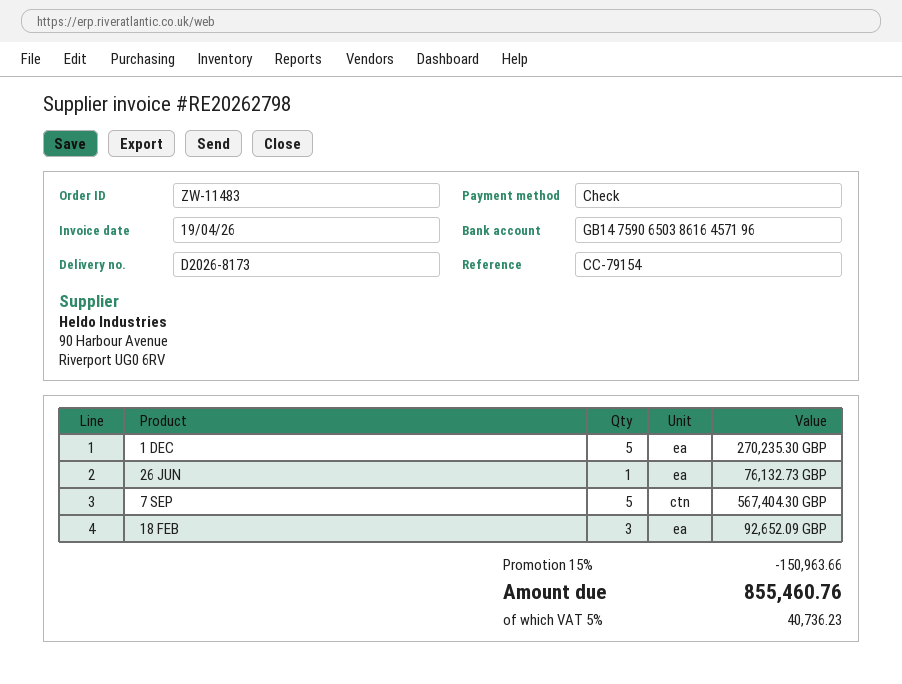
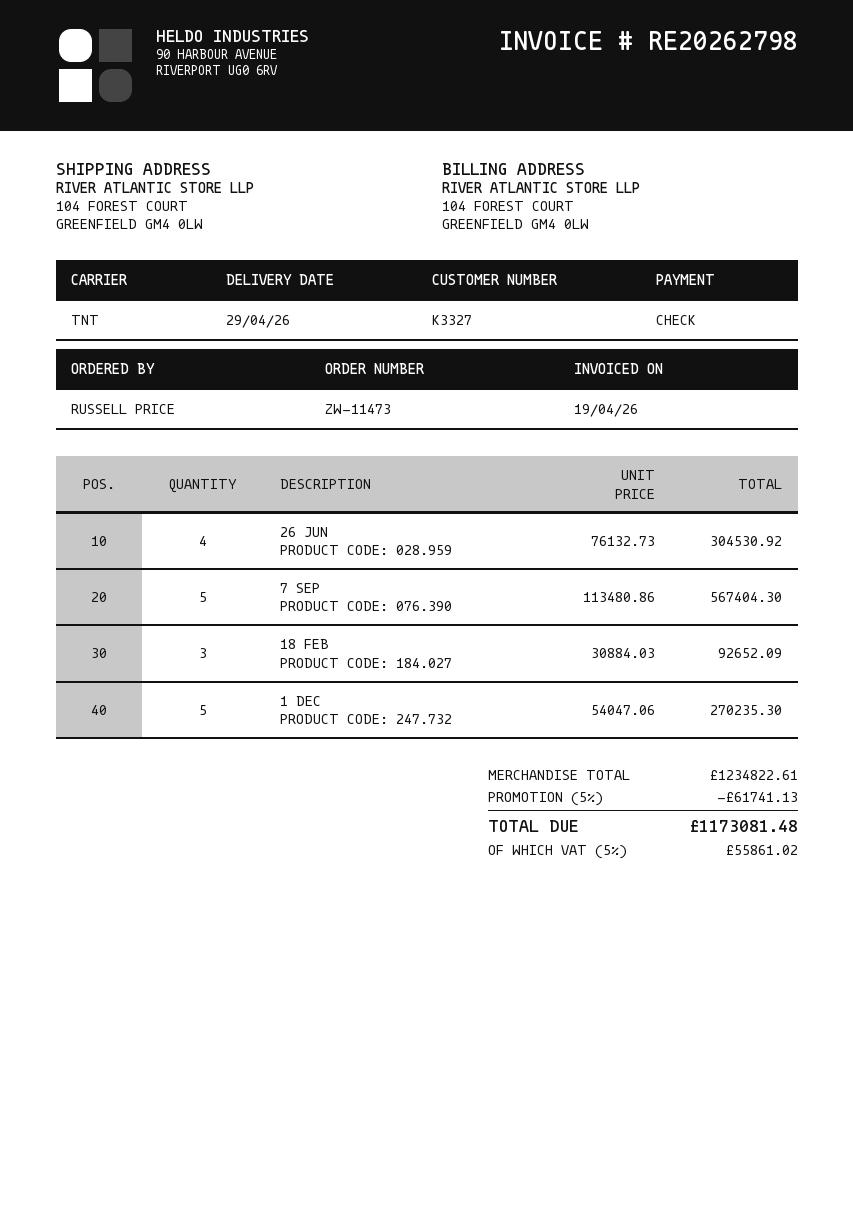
order number: ZW-11483 -> ZW-11473
26 JUN: 1 for 76132.73 -> 4 for 304530.92
discount: 15% = 150963.66 -> 5% = 61741.13
tax: 5% = 40736.23 -> 5% = 55861.02
total: 855460.76 -> 1173081.48

